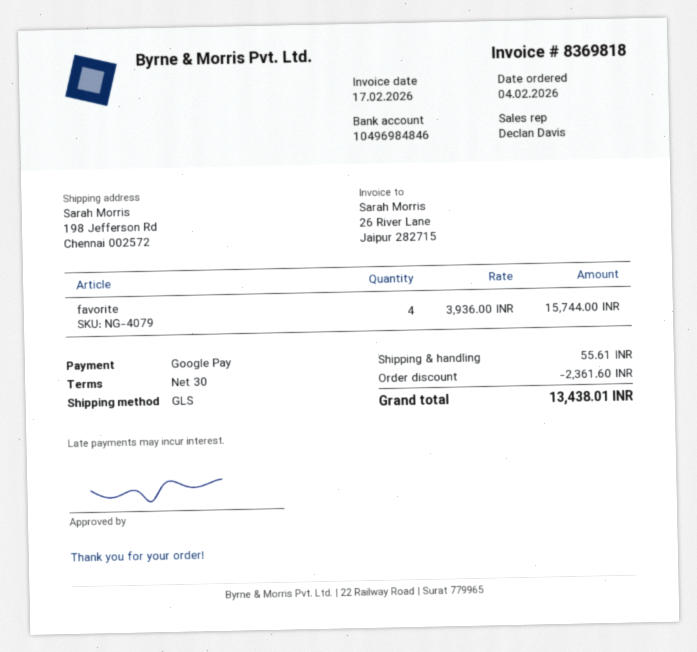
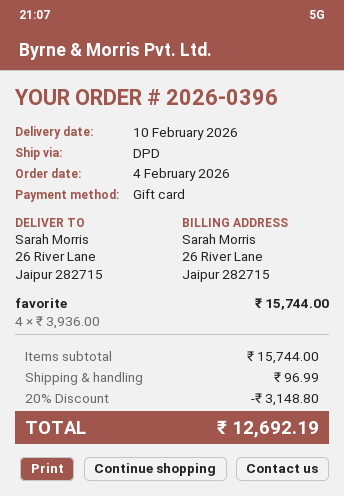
payment method: Google Pay -> gift card
shipping method: GLS -> DPD
ship to: 198 Jefferson Rd, Chennai 002572 -> 26 River Lane, Jaipur 282715
discount: 2361.60 -> 3148.80
shipping: 55.61 -> 96.99
total: 13438.01 -> 12692.19

